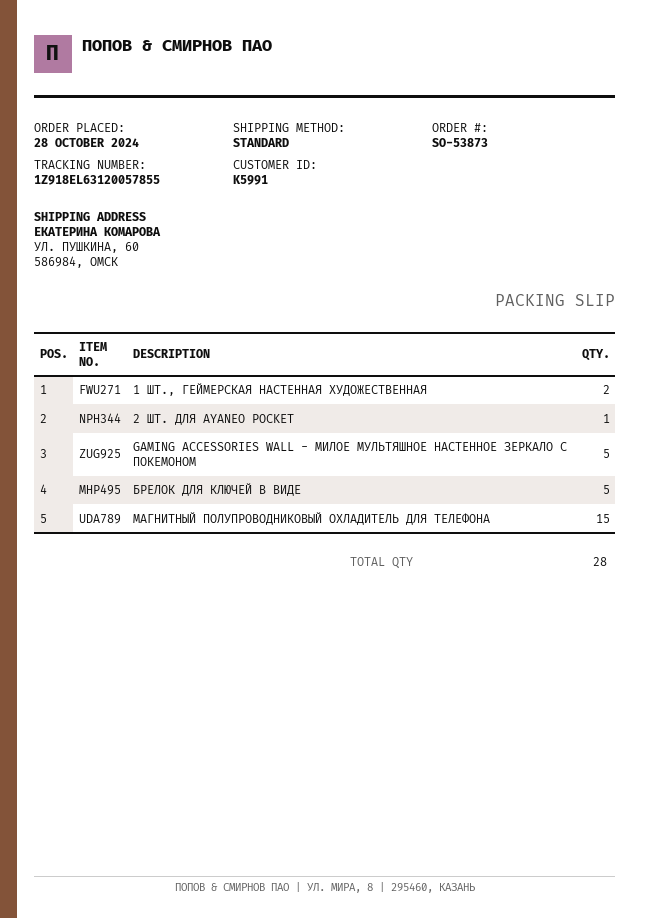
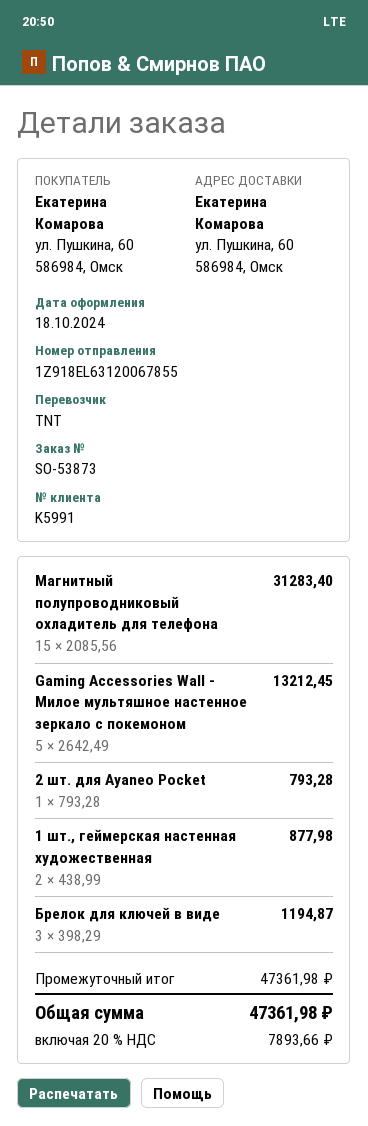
order date: 2024-10-28 -> 2024-10-18
shipping method: standard -> TNT
tracking number: 1Z918EL63120057855 -> 1Z918EL63120067855
БРЕЛОК ДЛЯ КЛЮЧЕЙ В ВИДЕ: 5 -> 3

